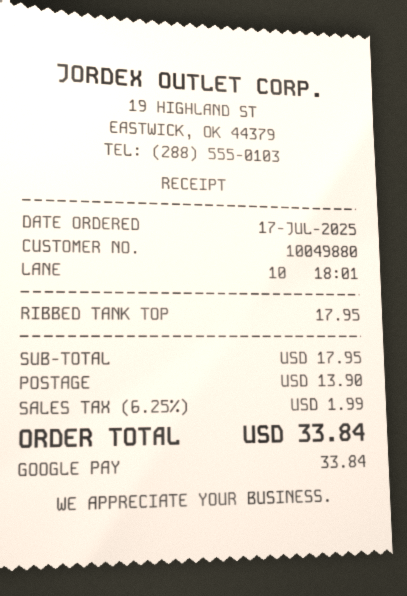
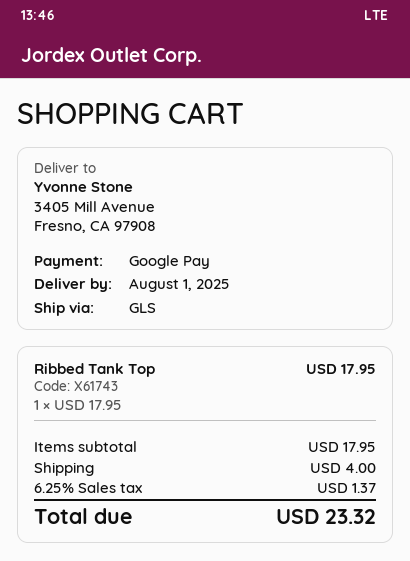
shipping: 13.90 -> 4.00
tax: 6.25% = 1.99 -> 6.25% = 1.37
total: 33.84 -> 23.32

